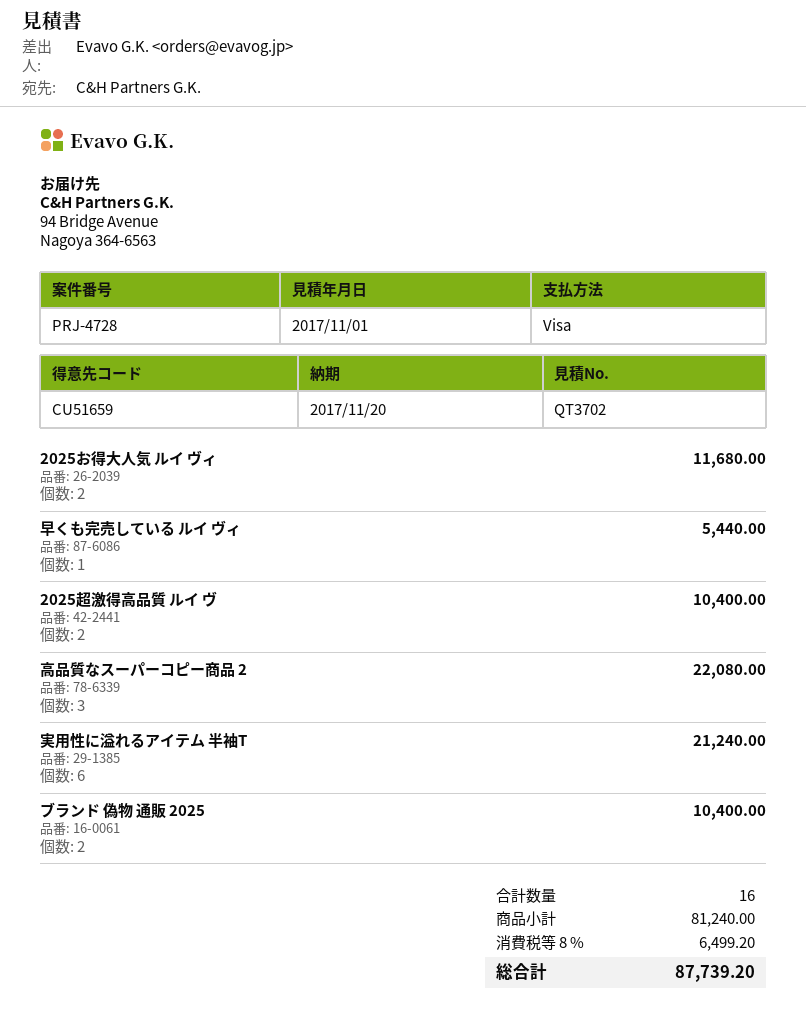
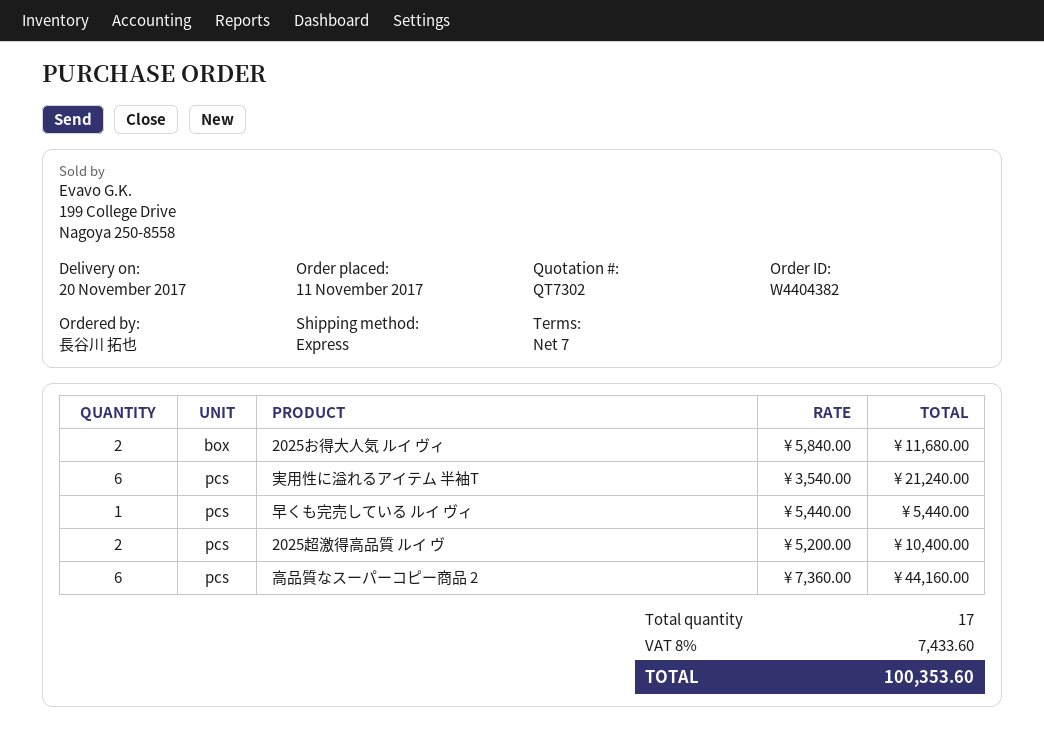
quote number: QT3702 -> QT7302
高品質なスーパーコピー商品 2: 3 for 22080.00 -> 6 for 44160.00
ブランド 偽物 通販 2025: 2 for 10400.00 -> none
total quantity: 16 -> 17
tax: 8% = 6499.20 -> 8% = 7433.60
total: 87739.20 -> 100353.60

